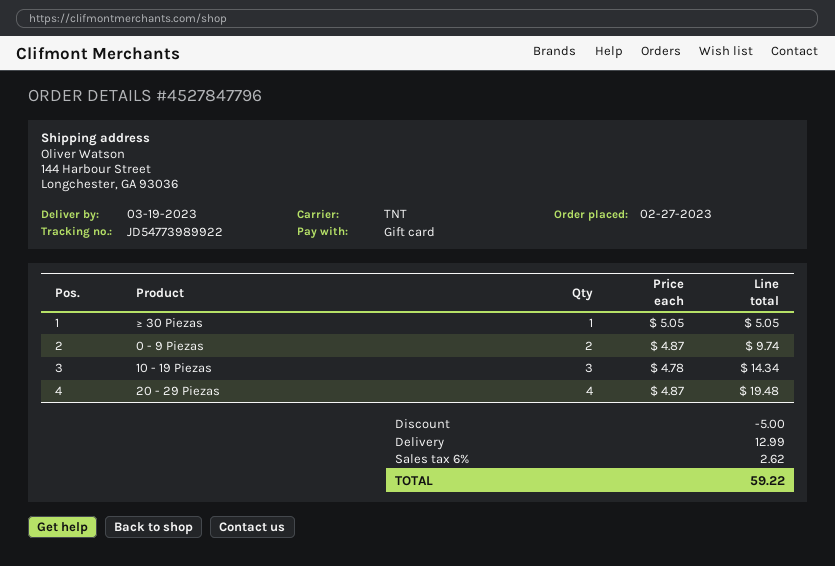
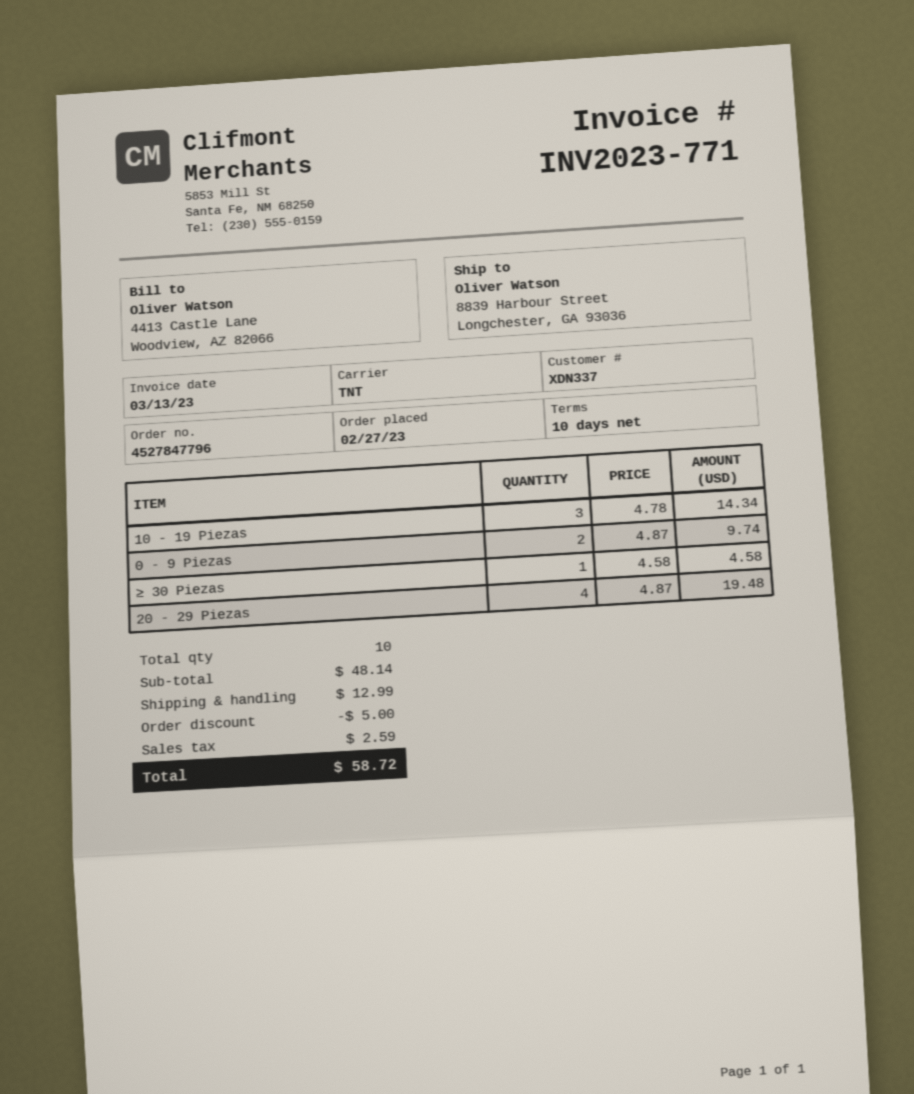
ship to: 144 Harbour Street, Longchester, GA 93036 -> 8839 Harbour Street, Longchester, GA 93036
≥ 30 Piezas: 1 x 5.05 = 5.05 -> 1 x 4.58 = 4.58
tax: 2.62 -> 2.59
total: 59.22 -> 58.72

